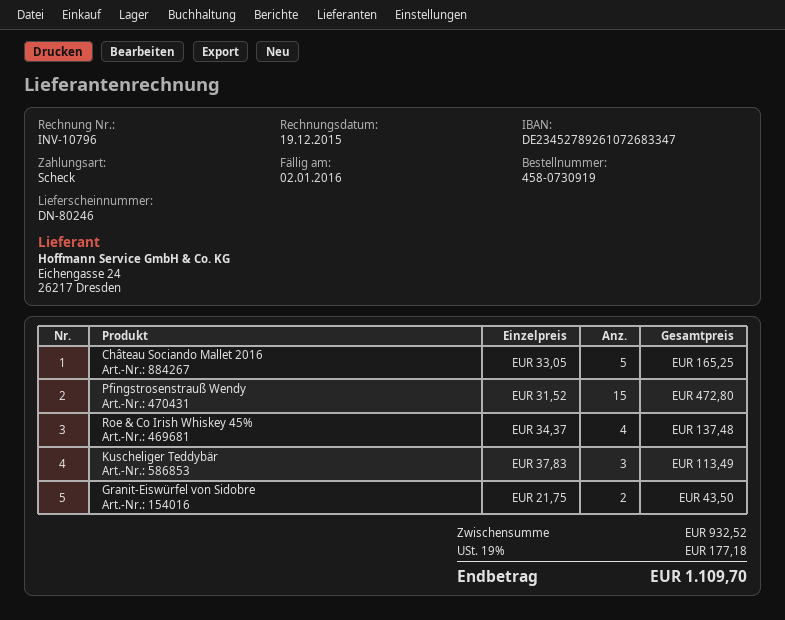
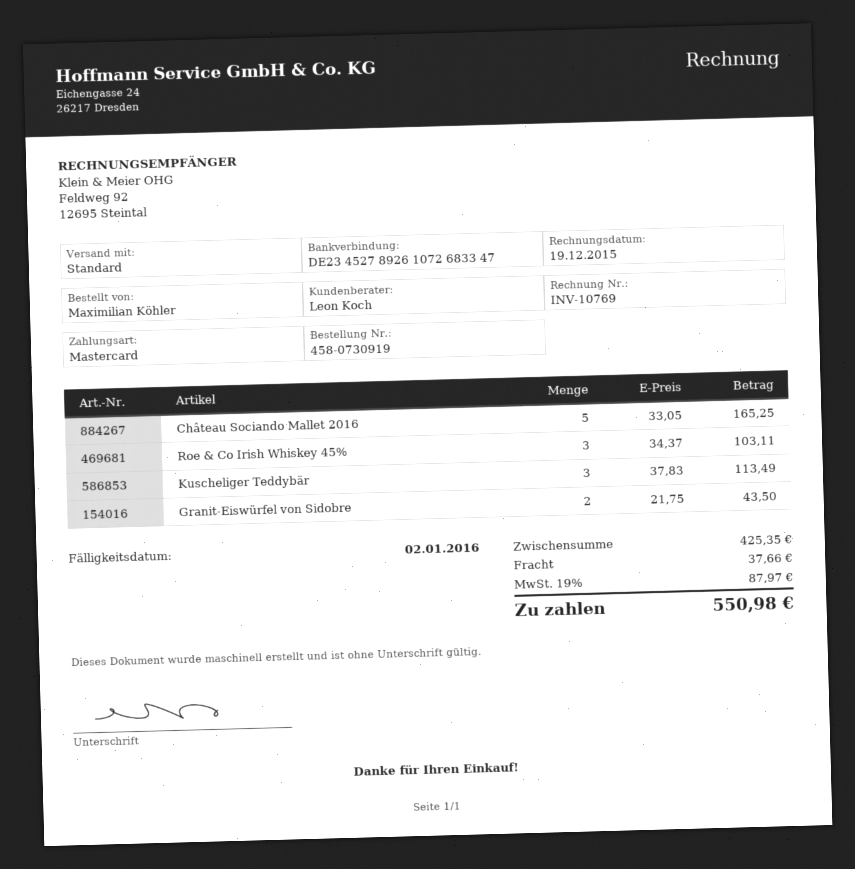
invoice number: INV-10796 -> INV-10769
payment method: cheque -> Mastercard
Pfingstrosenstrauß Wendy: 15 x 31.52 = 472.80 -> none
Roe & Co Irish Whiskey 45%: 4 x 34.37 = 137.48 -> 3 x 34.37 = 103.11
subtotal: 932.52 -> 425.35
shipping: none -> 37.66
tax: 19% = 177.18 -> 19% = 87.97
total: 1109.70 -> 550.98

